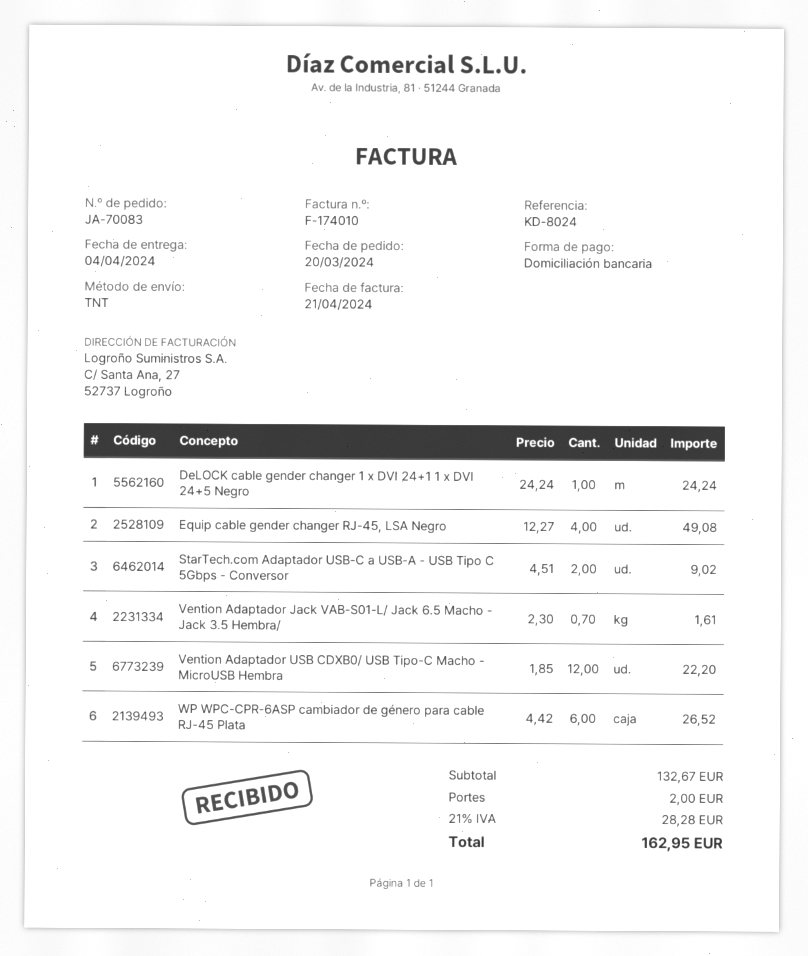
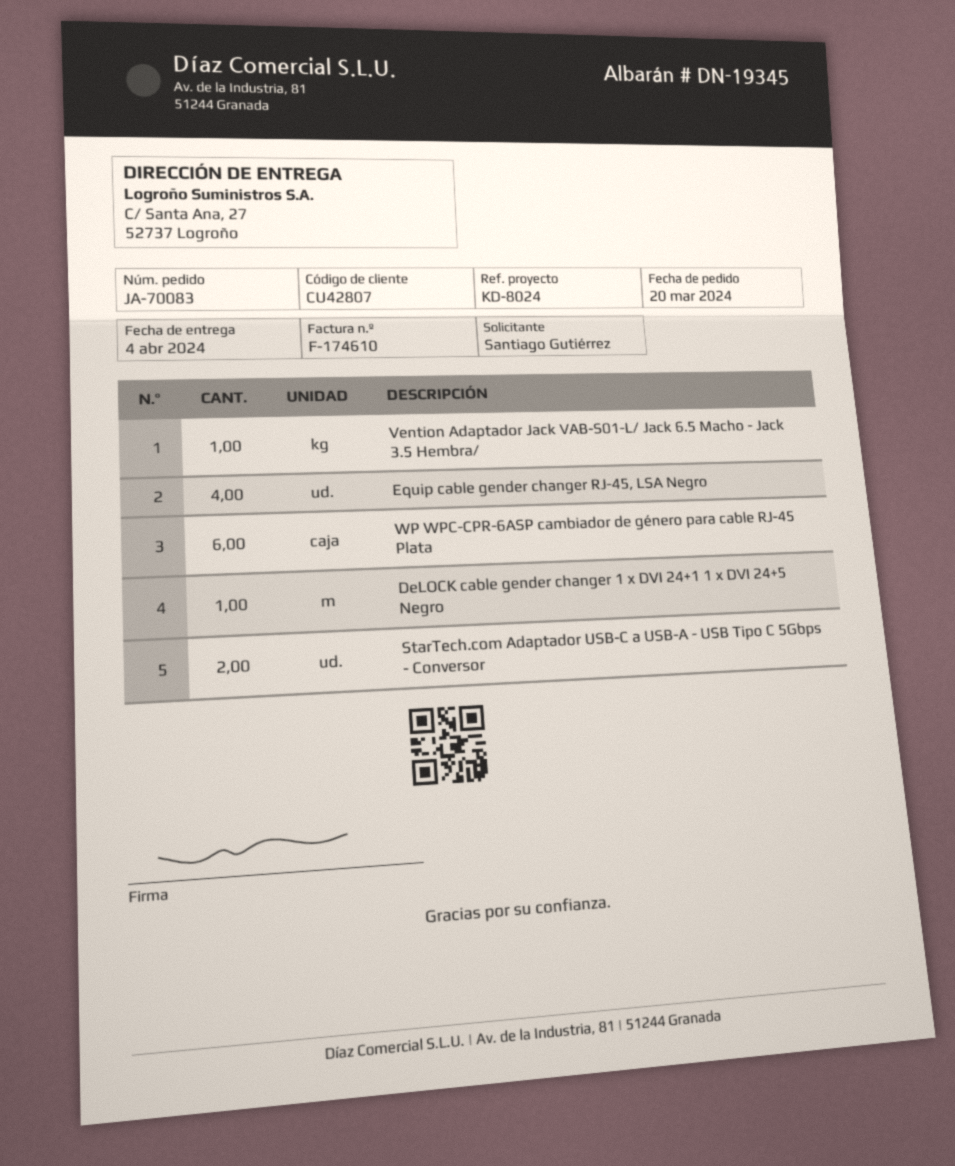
invoice number: F-174010 -> F-174610
Vention Adaptador Jack VAB-S01-L/ Jack 6.5 Macho - Jack 3.5 Hembra/: 0.7 -> 1
Vention Adaptador USB CDXB0/ USB Tipo-C Macho - MicroUSB Hembra: 12 -> none

